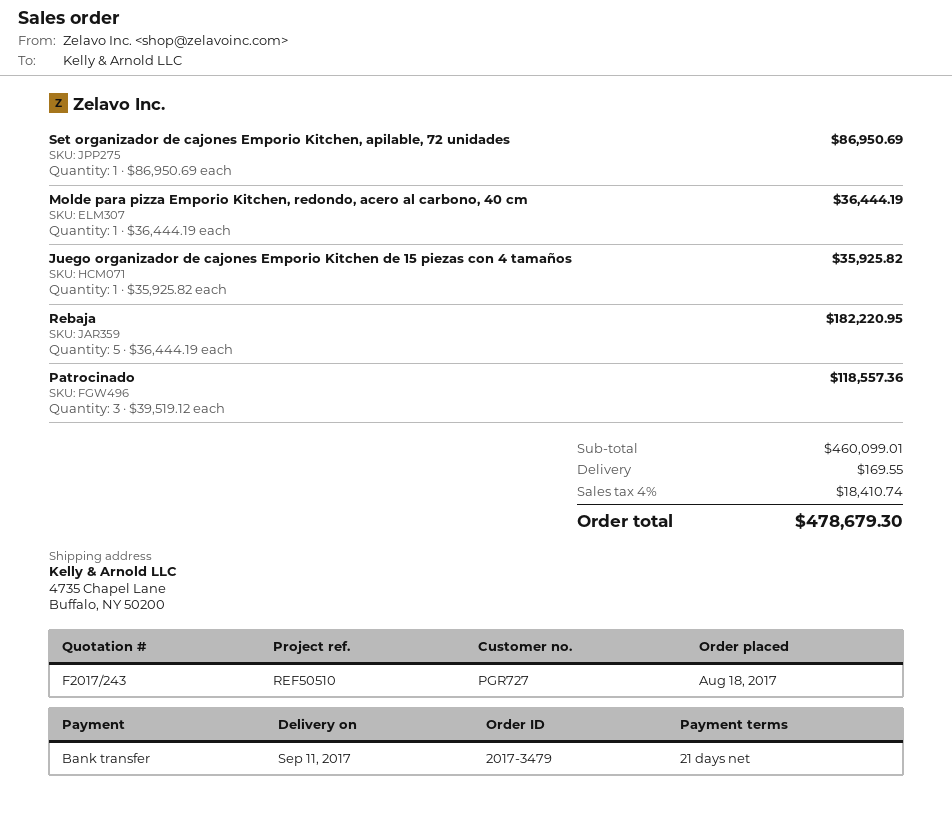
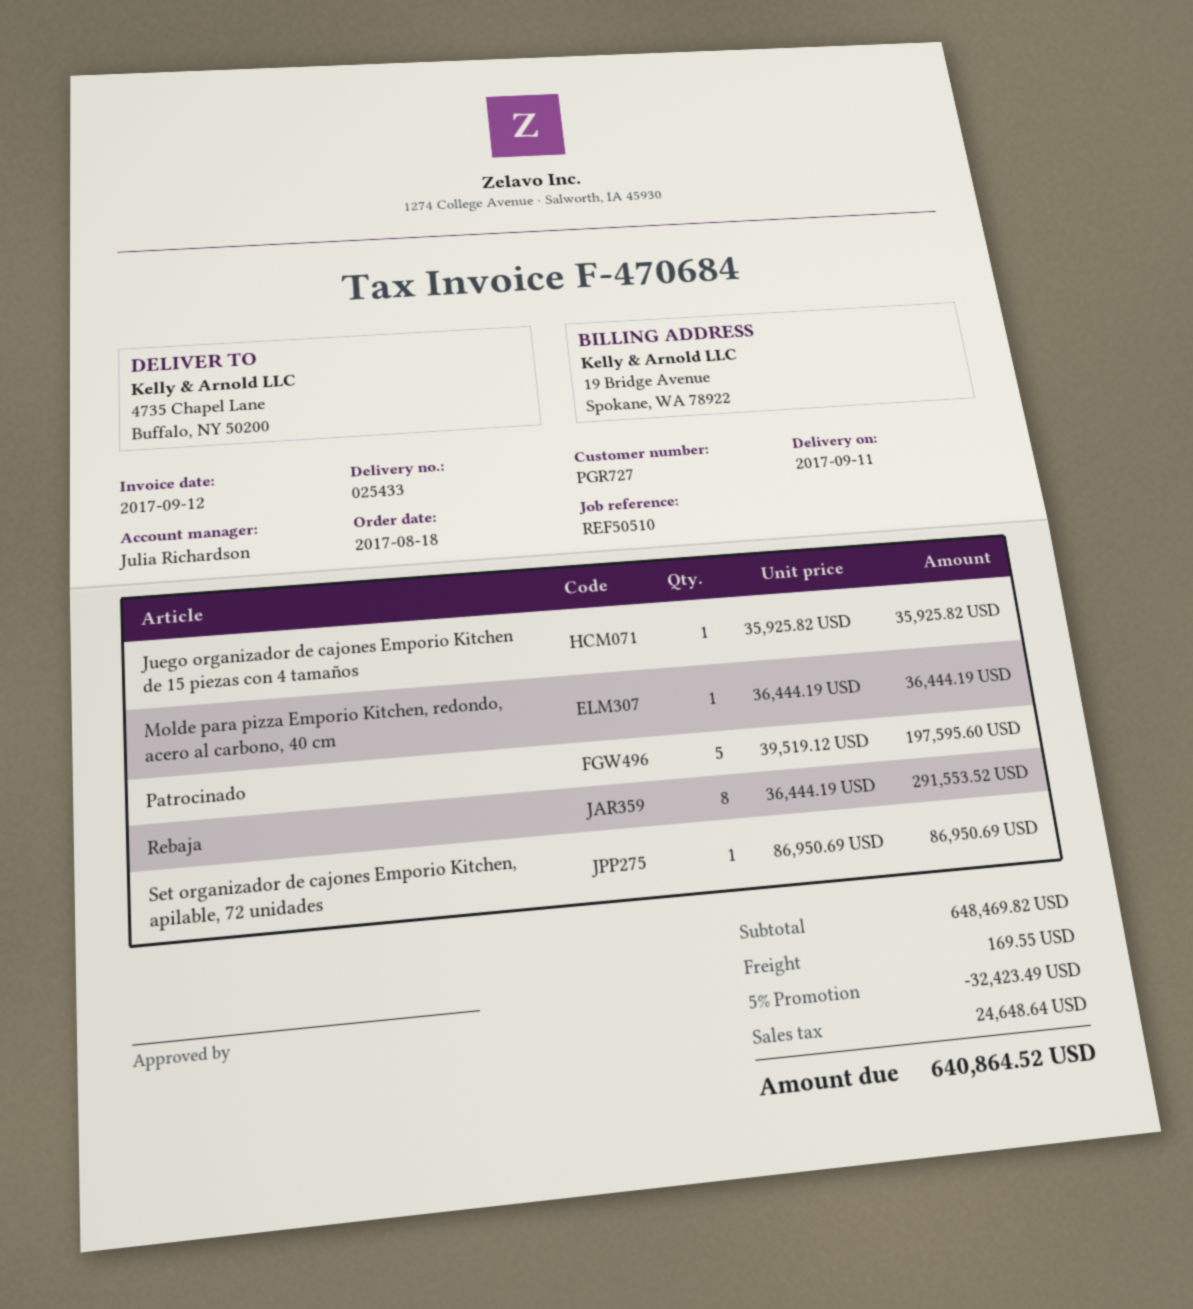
Rebaja: 5 x 36444.19 = 182220.95 -> 8 x 36444.19 = 291553.52
Patrocinado: 3 x 39519.12 = 118557.36 -> 5 x 39519.12 = 197595.60
subtotal: 460099.01 -> 648469.82
discount: none -> 5% = 32423.49
tax: 18410.74 -> 24648.64
total: 478679.30 -> 640864.52

